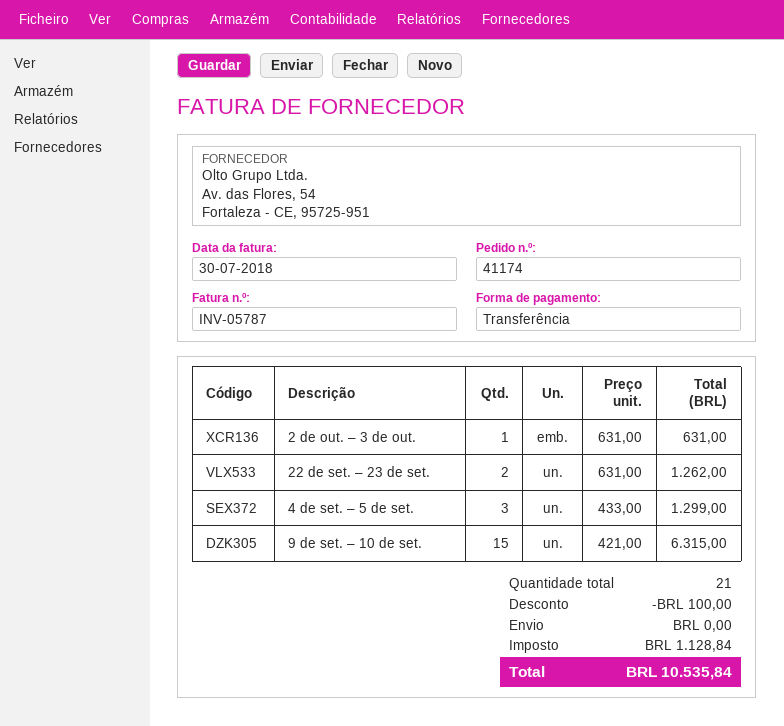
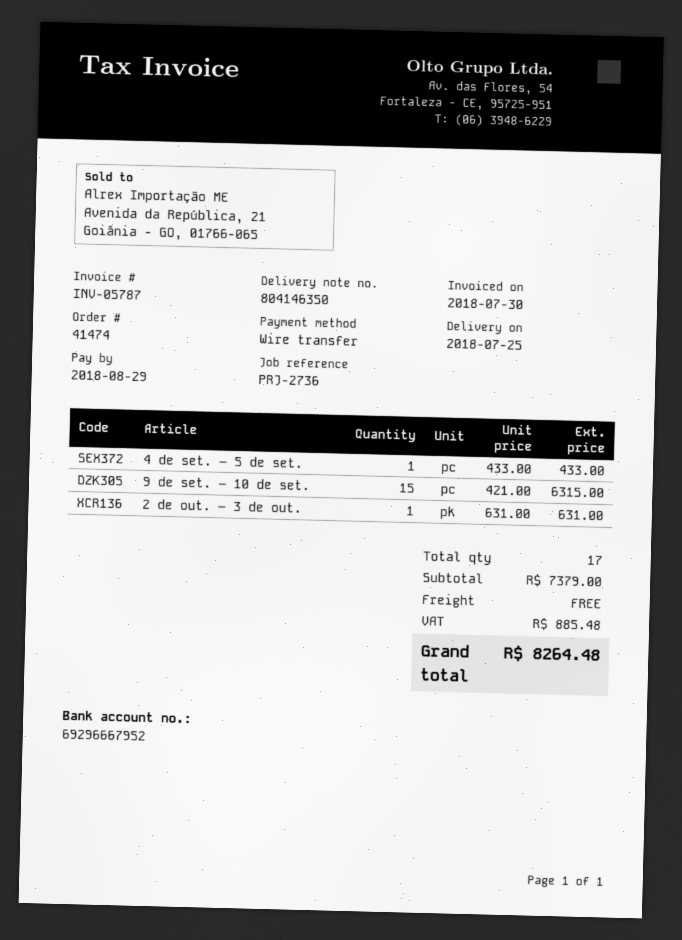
order number: 41174 -> 41474
22 de set. – 23 de set.: 2 x 631.00 = 1262.00 -> none
4 de set. – 5 de set.: 3 x 433.00 = 1299.00 -> 1 x 433.00 = 433.00
total quantity: 21 -> 17
discount: 100.00 -> none
tax: 1128.84 -> 885.48
total: 10535.84 -> 8264.48

